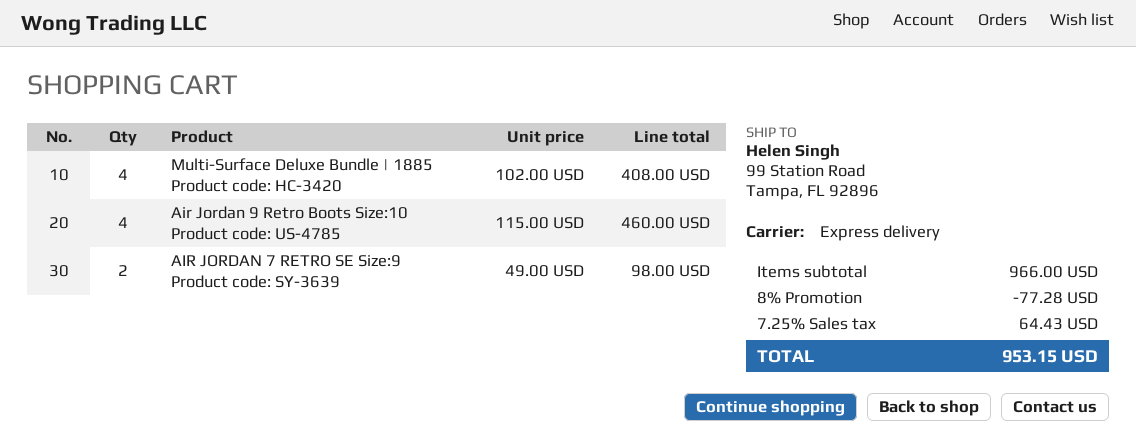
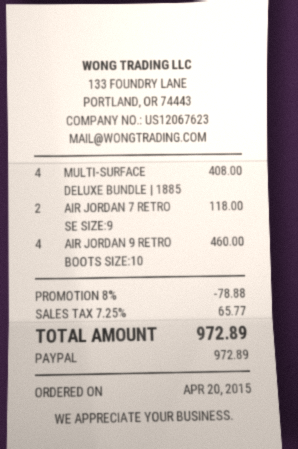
AIR JORDAN 7 RETRO SE Size:9: 2 for 98.00 -> 2 for 118.00
discount: 8% = 77.28 -> 8% = 78.88
tax: 7.25% = 64.43 -> 7.25% = 65.77
total: 953.15 -> 972.89

